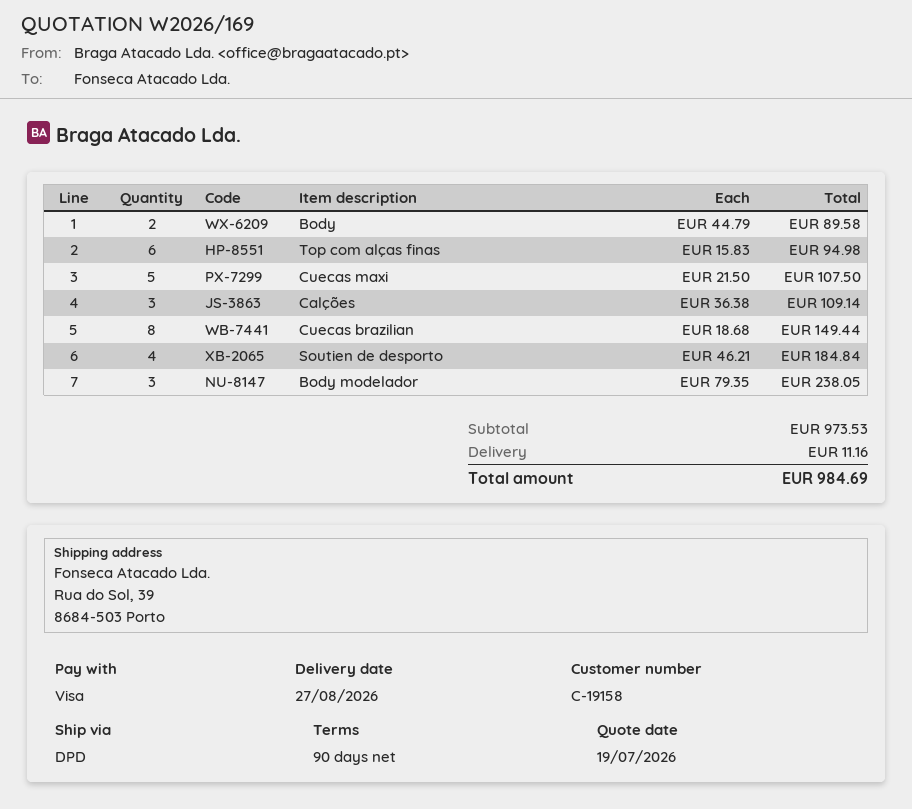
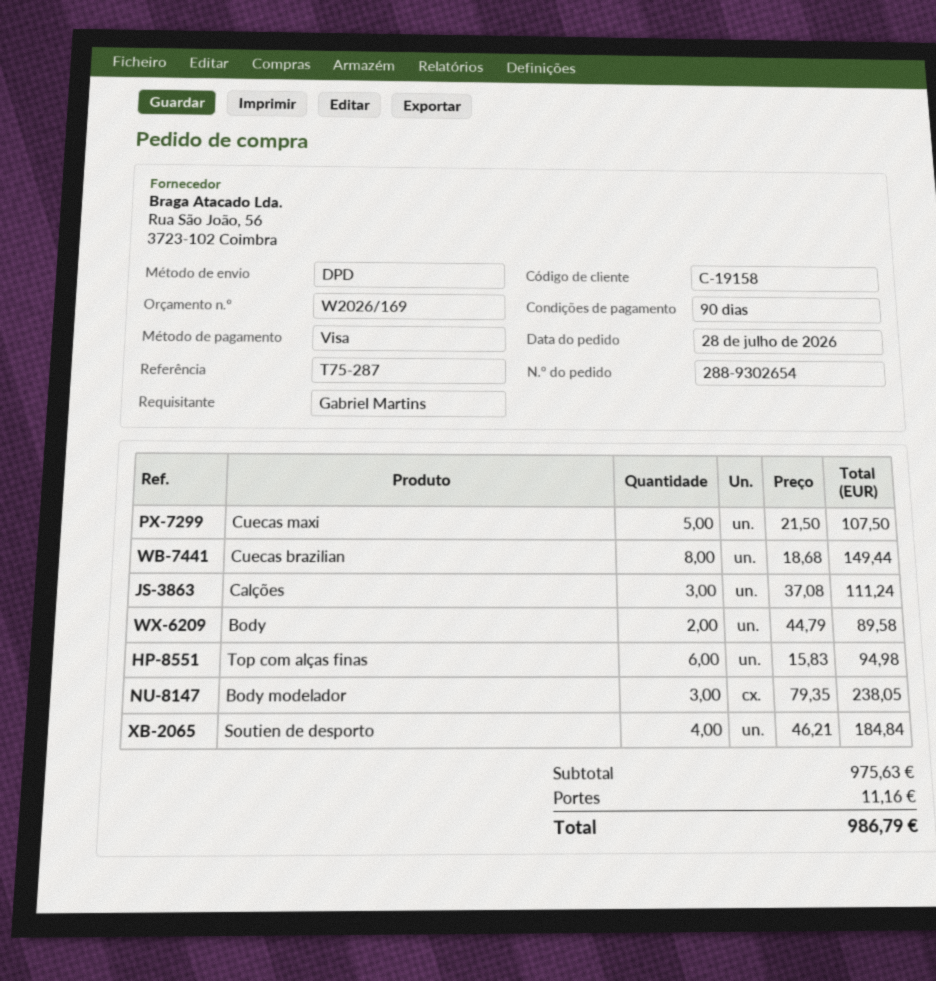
Calções: 3 x 36.38 = 109.14 -> 3 x 37.08 = 111.24
subtotal: 973.53 -> 975.63
total: 984.69 -> 986.79

